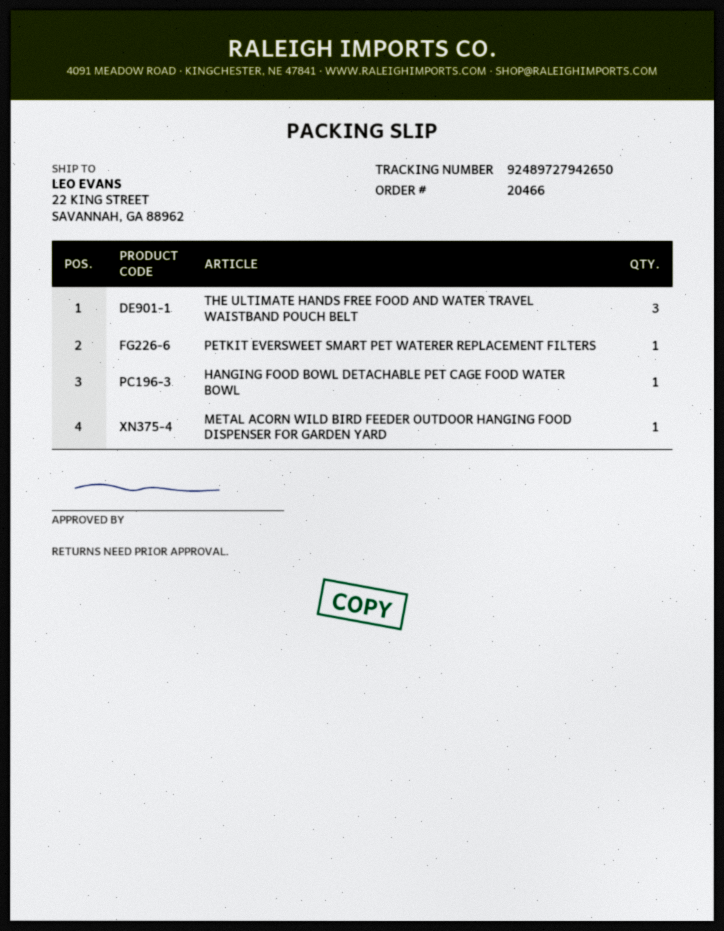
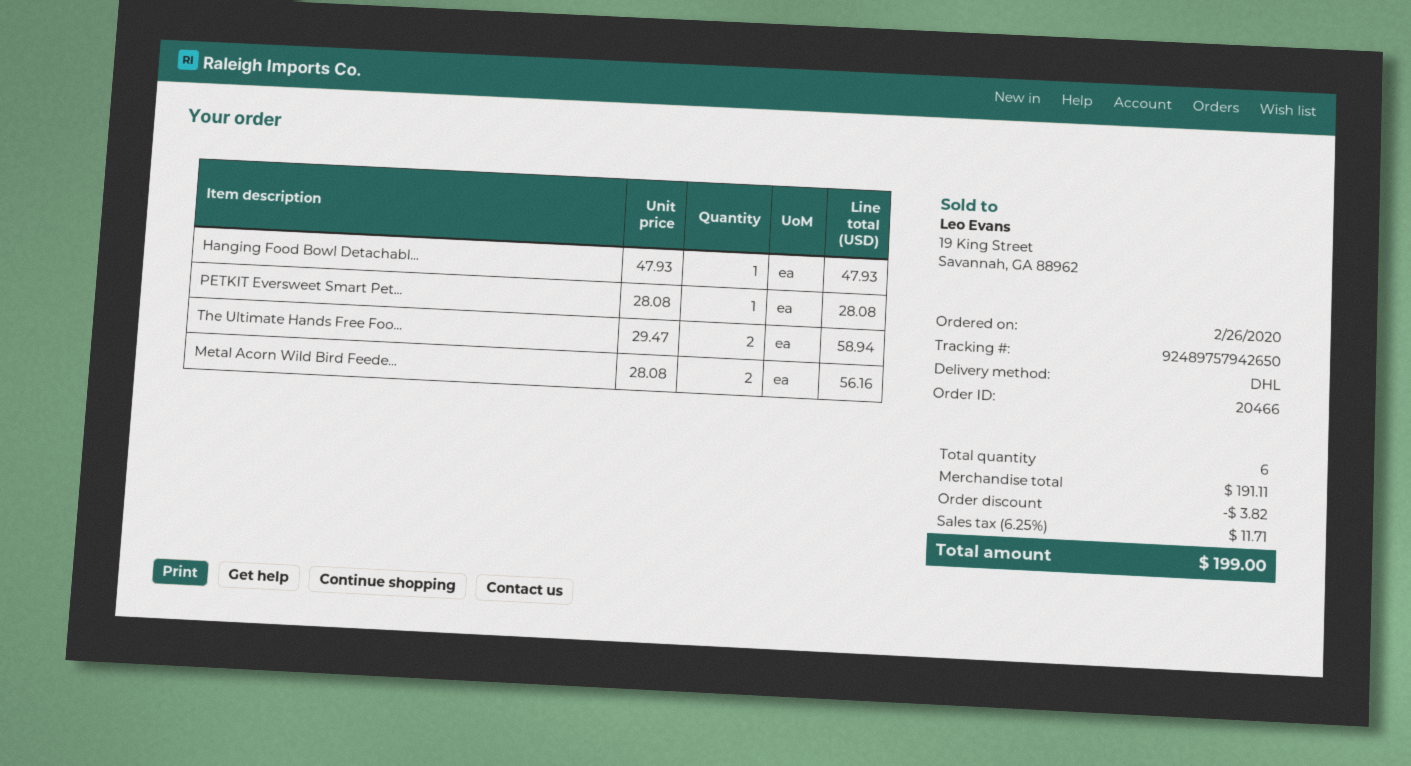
tracking number: 92489727942650 -> 92489757942650
THE ULTIMATE HANDS FREE FOOD AND WATER TRAVEL WAISTBAND POUCH BELT: 3 -> 2
METAL ACORN WILD BIRD FEEDER OUTDOOR HANGING FOOD DISPENSER FOR GARDEN YARD: 1 -> 2

